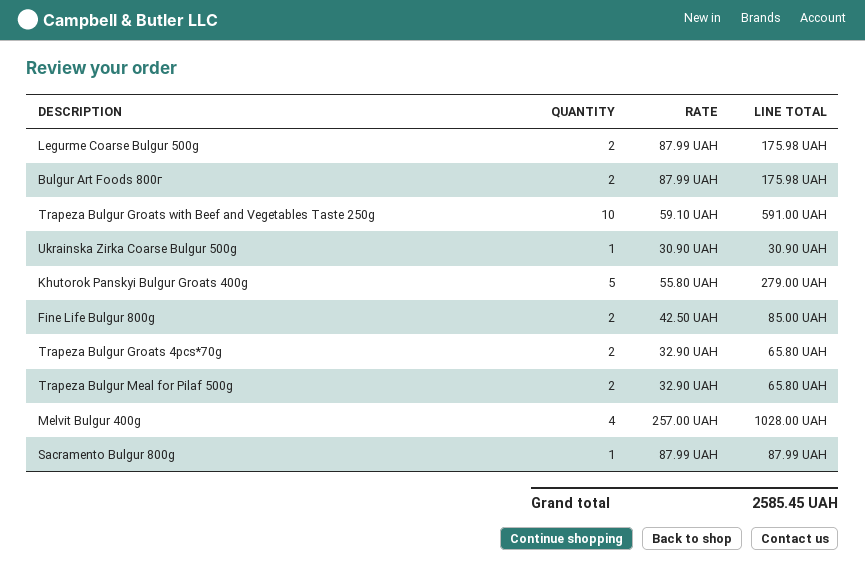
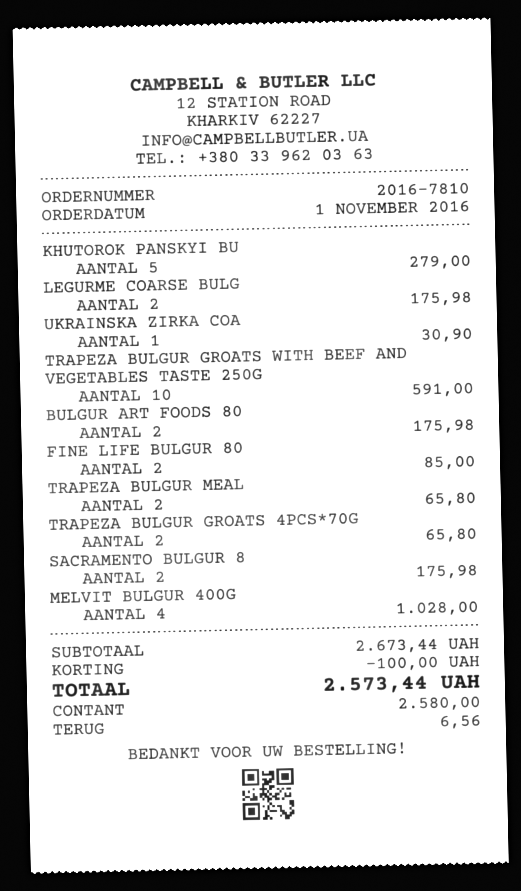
Sacramento Bulgur 800g: 1 for 87.99 -> 2 for 175.98
discount: none -> 100.00
total: 2585.45 -> 2573.44

